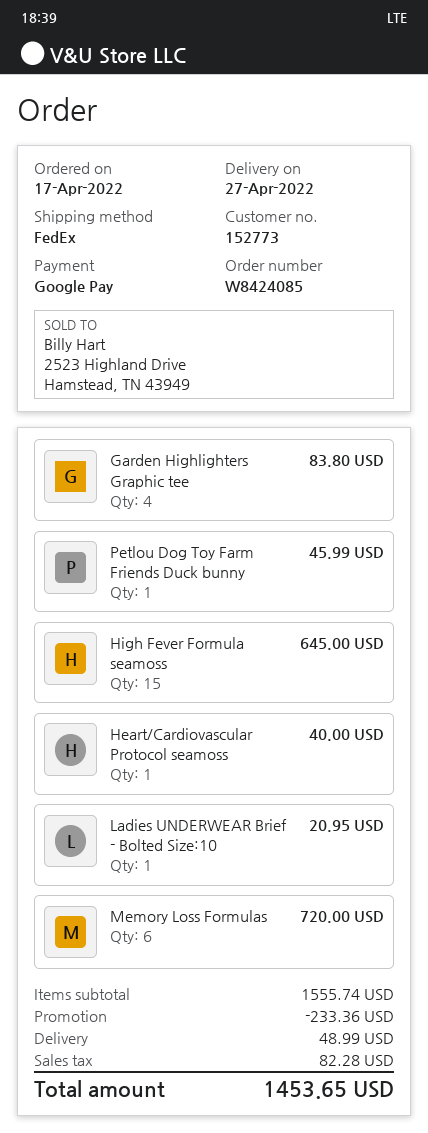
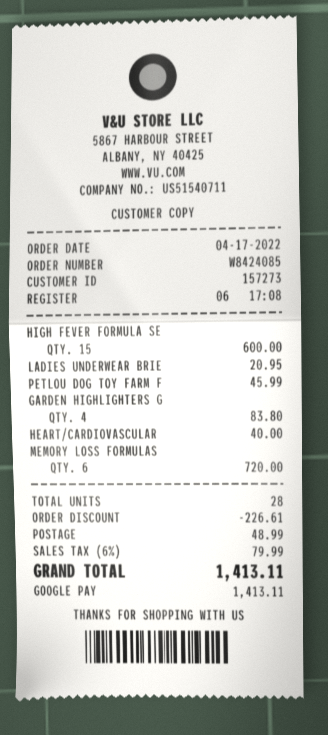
customer number: 152773 -> 157273
High Fever Formula seamoss: 15 for 645.00 -> 15 for 600.00
discount: 233.36 -> 226.61
tax: 82.28 -> 79.99
total: 1453.65 -> 1413.11

